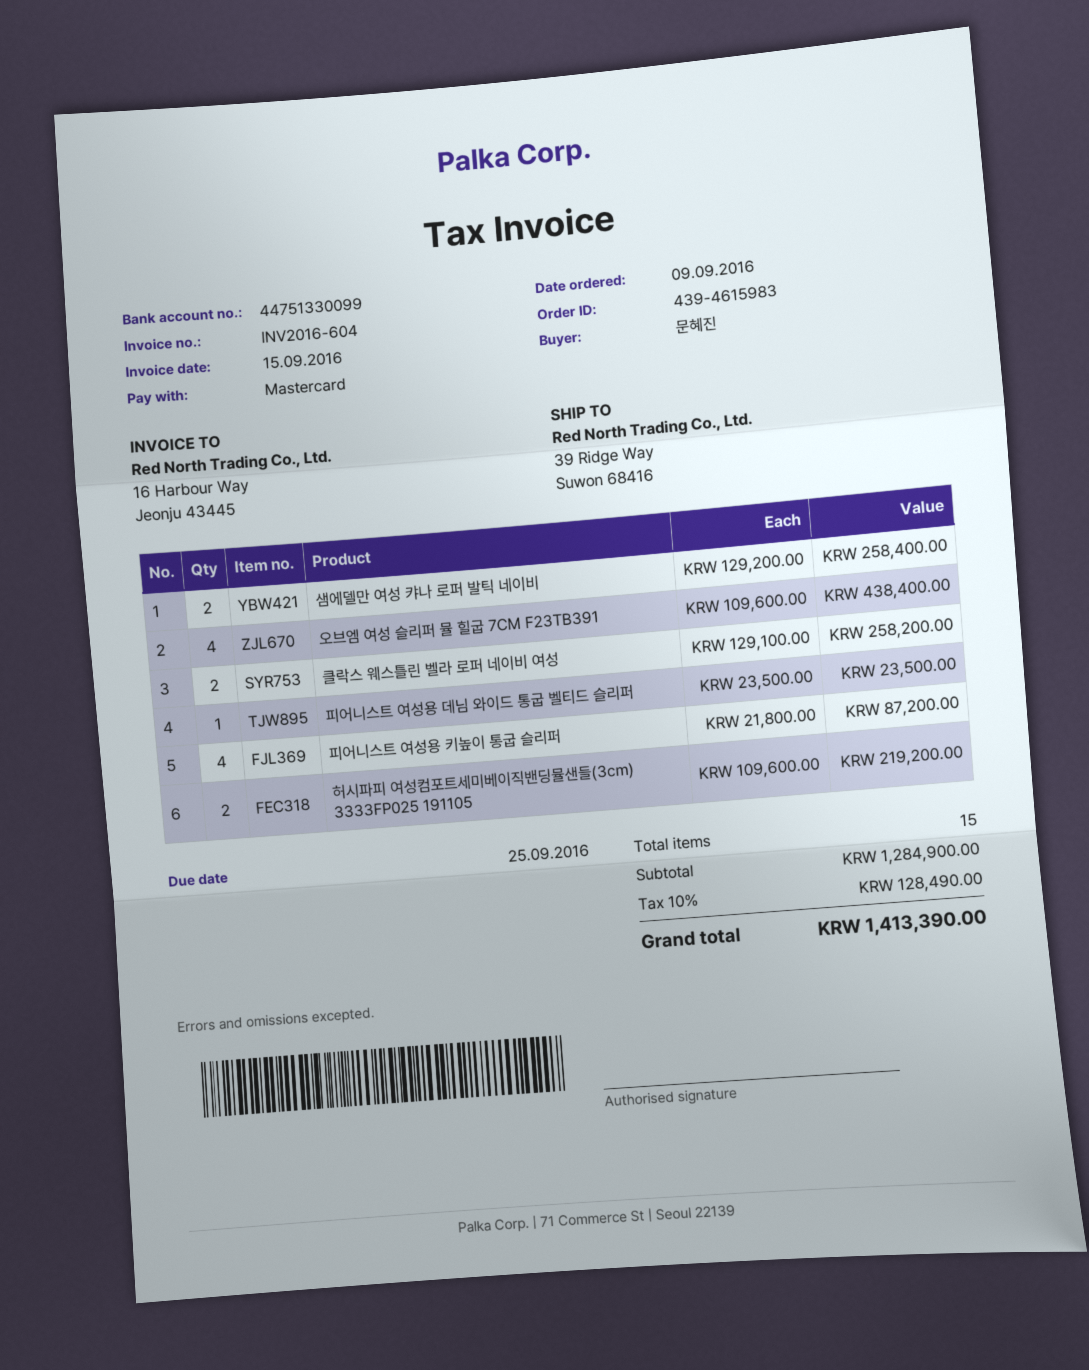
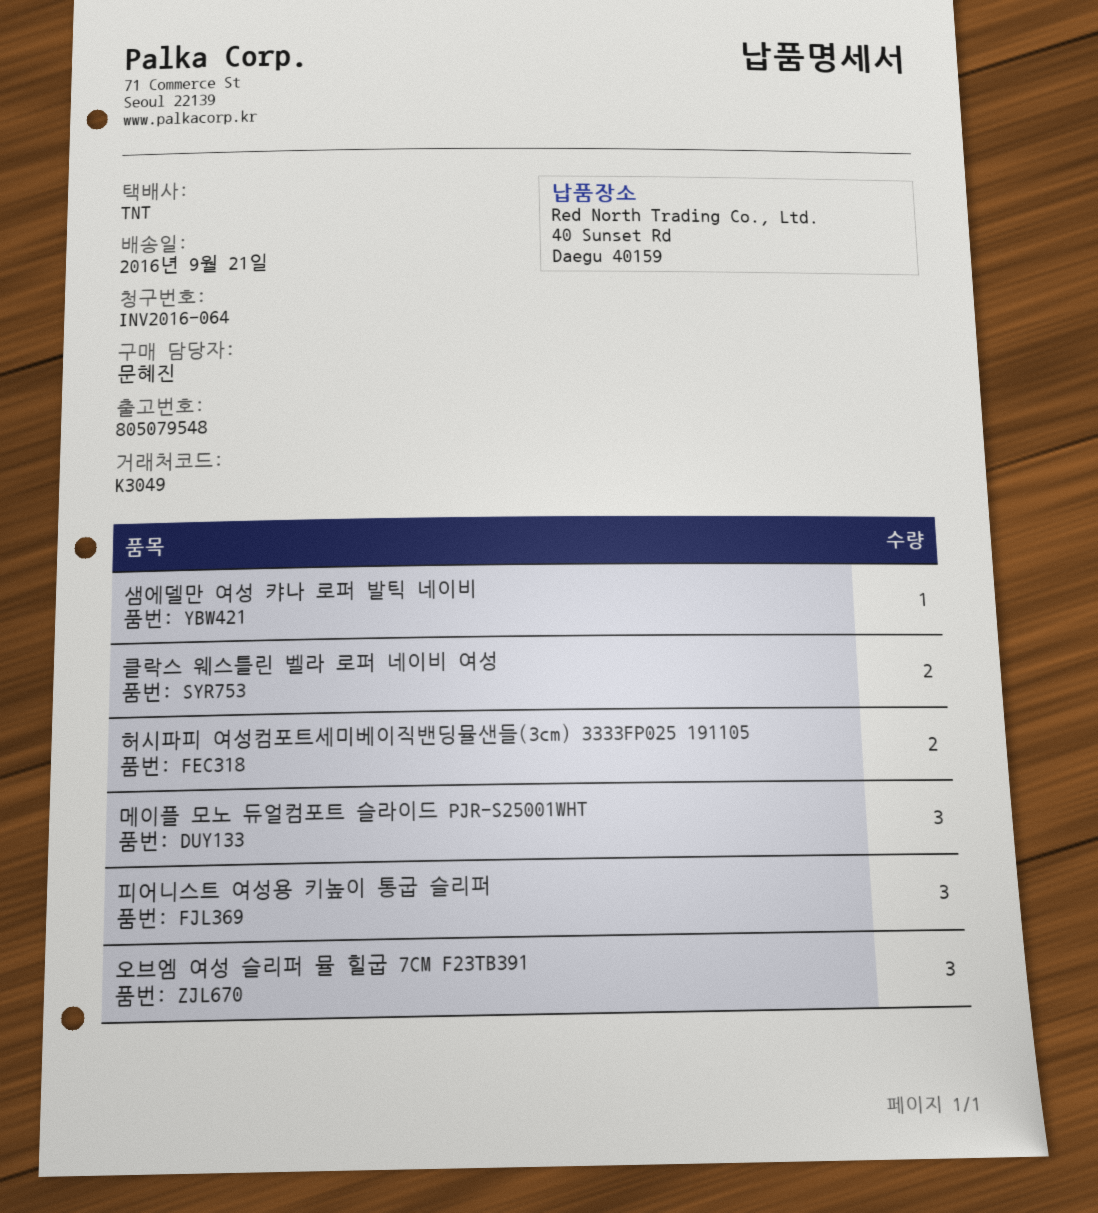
invoice number: INV2016-604 -> INV2016-064
ship to: 39 Ridge Way, Suwon 68416 -> 40 Sunset Rd, Daegu 40159
샘에델만 여성 캬나 로퍼 발틱 네이비: 2 -> 1
오브엠 여성 슬리퍼 뮬 힐굽 7CM F23TB391: 4 -> 3
피어니스트 여성용 데님 와이드 통굽 벨티드 슬리퍼: 1 -> none
피어니스트 여성용 키높이 통굽 슬리퍼: 4 -> 3
메이플 모노 듀얼컴포트 슬라이드 PJR-S25001WHT: none -> 3

